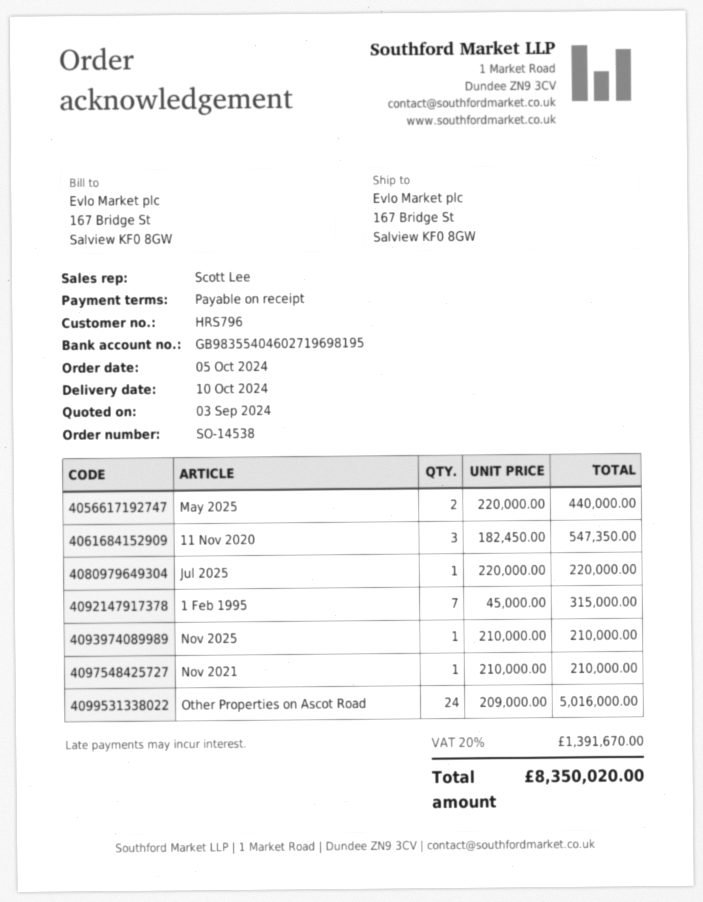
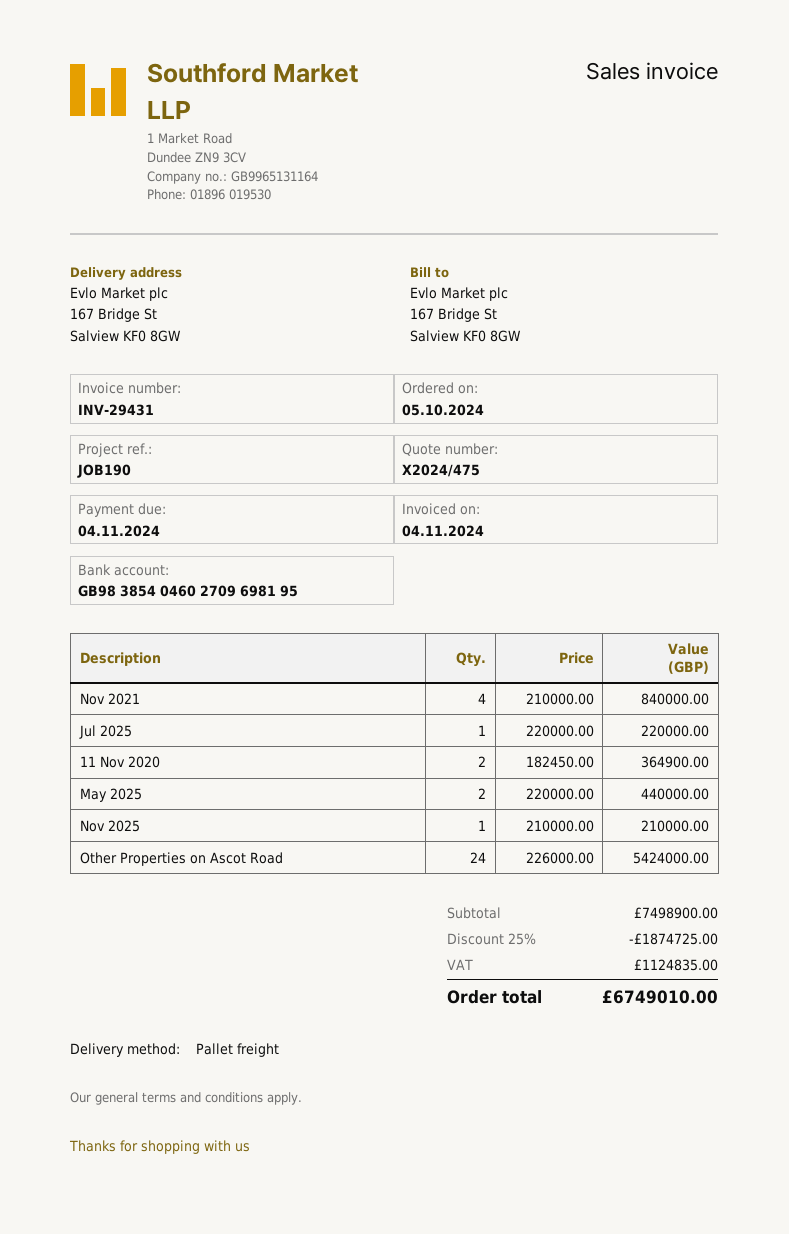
bank account: GB98355404602719698195 -> GB98385404602709698195
11 Nov 2020: 3 x 182450.00 = 547350.00 -> 2 x 182450.00 = 364900.00
1 Feb 1995: 7 x 45000.00 = 315000.00 -> none
Nov 2021: 1 x 210000.00 = 210000.00 -> 4 x 210000.00 = 840000.00
Other Properties on Ascot Road: 24 x 209000.00 = 5016000.00 -> 24 x 226000.00 = 5424000.00
discount: none -> 25% = 1874725.00
tax: 1391670.00 -> 1124835.00
total: 8350020.00 -> 6749010.00

